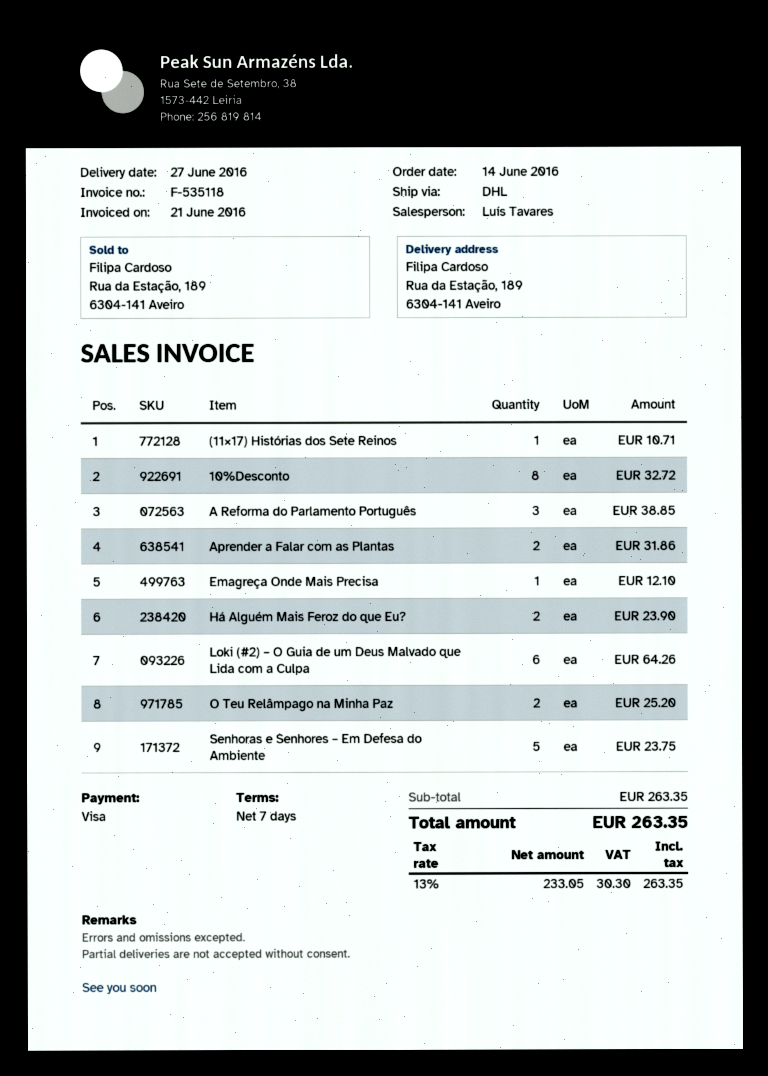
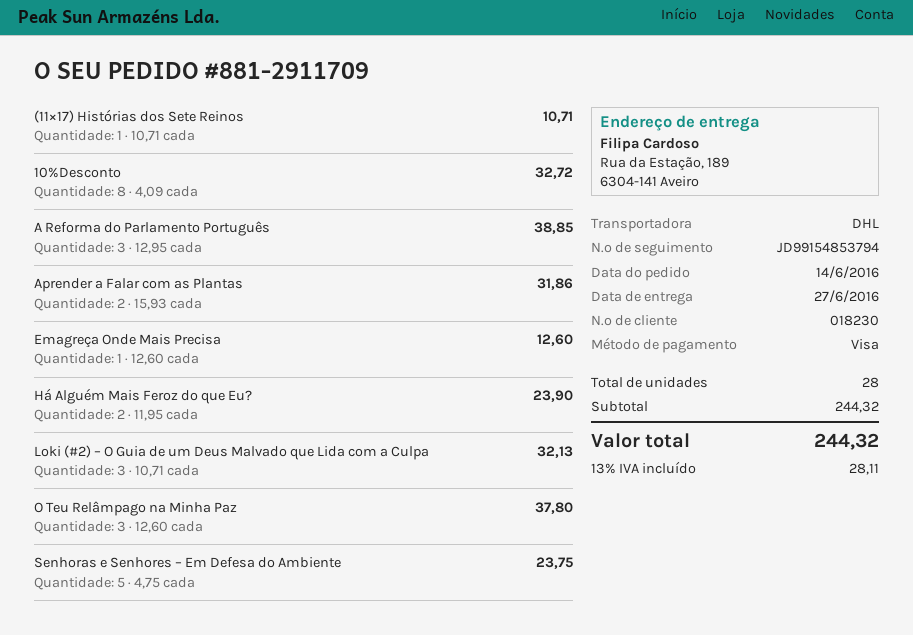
Emagreça Onde Mais Precisa: 1 for 12.10 -> 1 for 12.60
Loki (#2) – O Guia de um Deus Malvado que Lida com a Culpa: 6 for 64.26 -> 3 for 32.13
O Teu Relâmpago na Minha Paz: 2 for 25.20 -> 3 for 37.80
subtotal: 263.35 -> 244.32
tax: 13% = 30.30 -> 13% = 28.11
total: 263.35 -> 244.32

